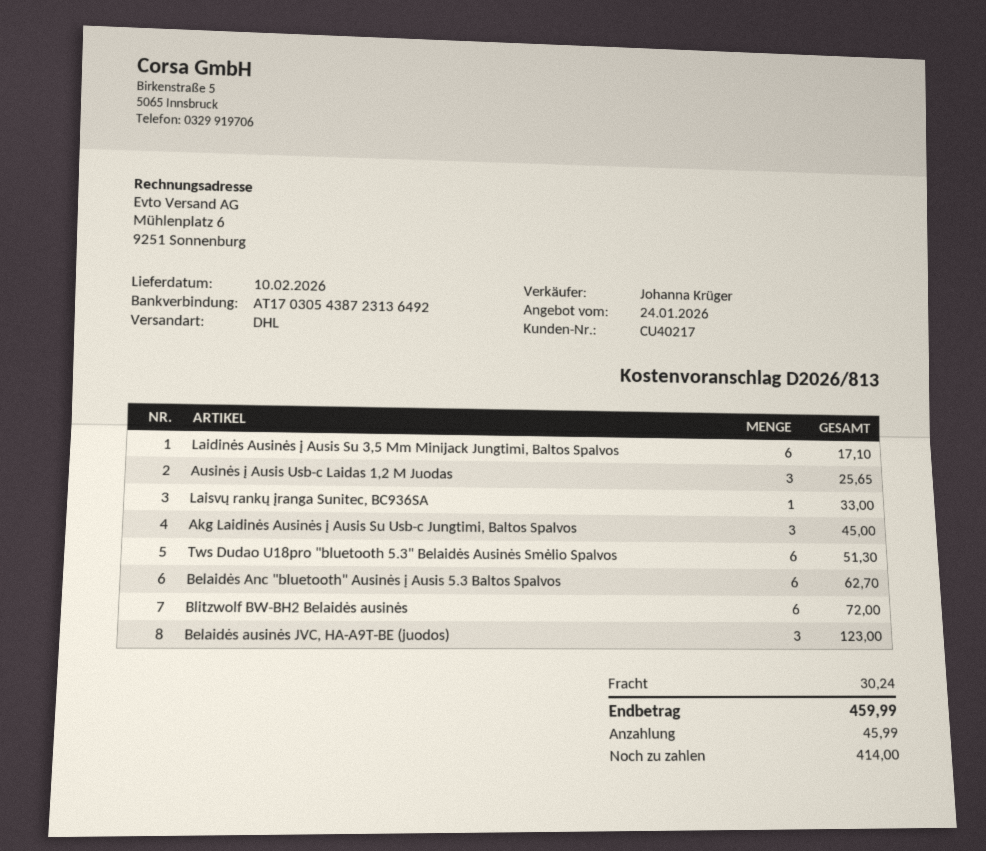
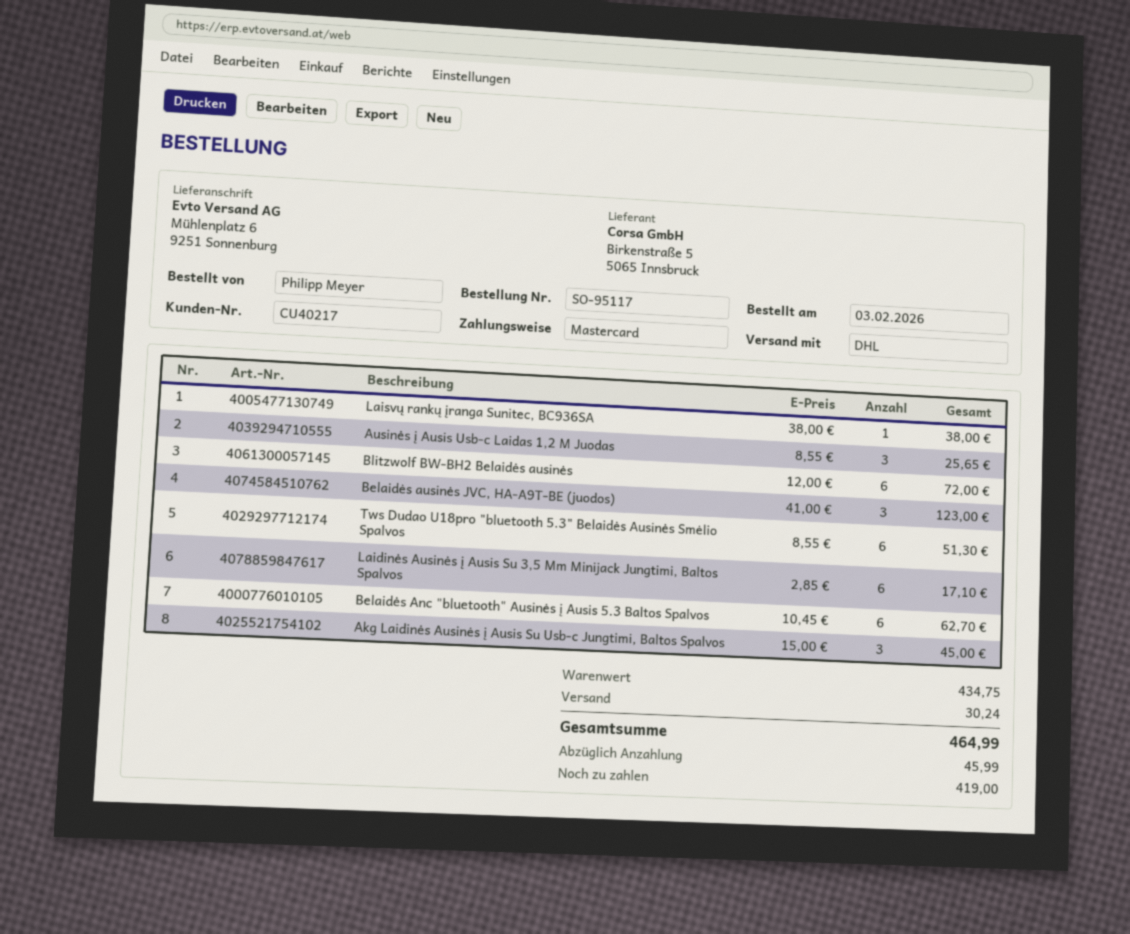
Laisvų rankų įranga Sunitec, BC936SA: 1 for 33.00 -> 1 for 38.00
total: 459.99 -> 464.99
balance: 414.00 -> 419.00

